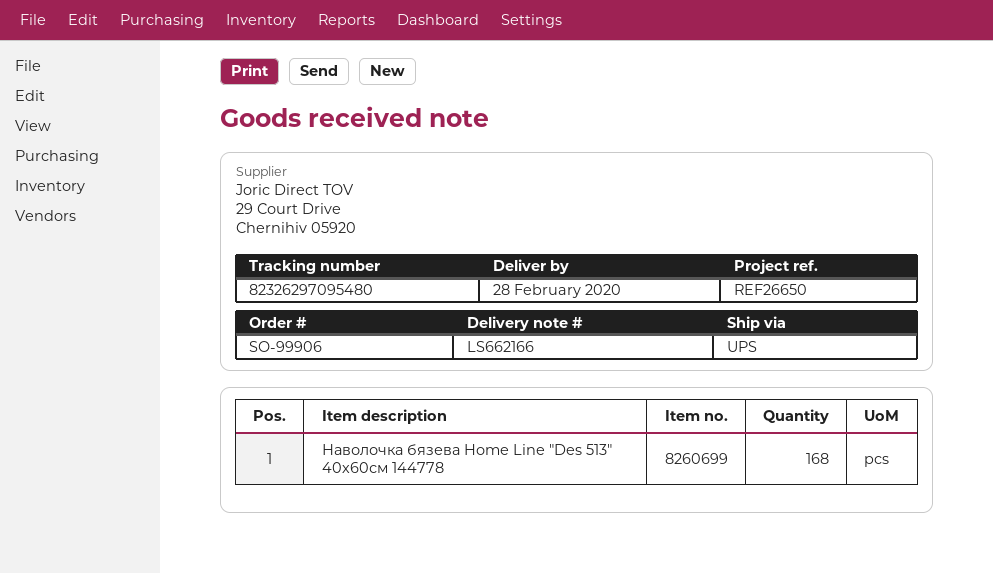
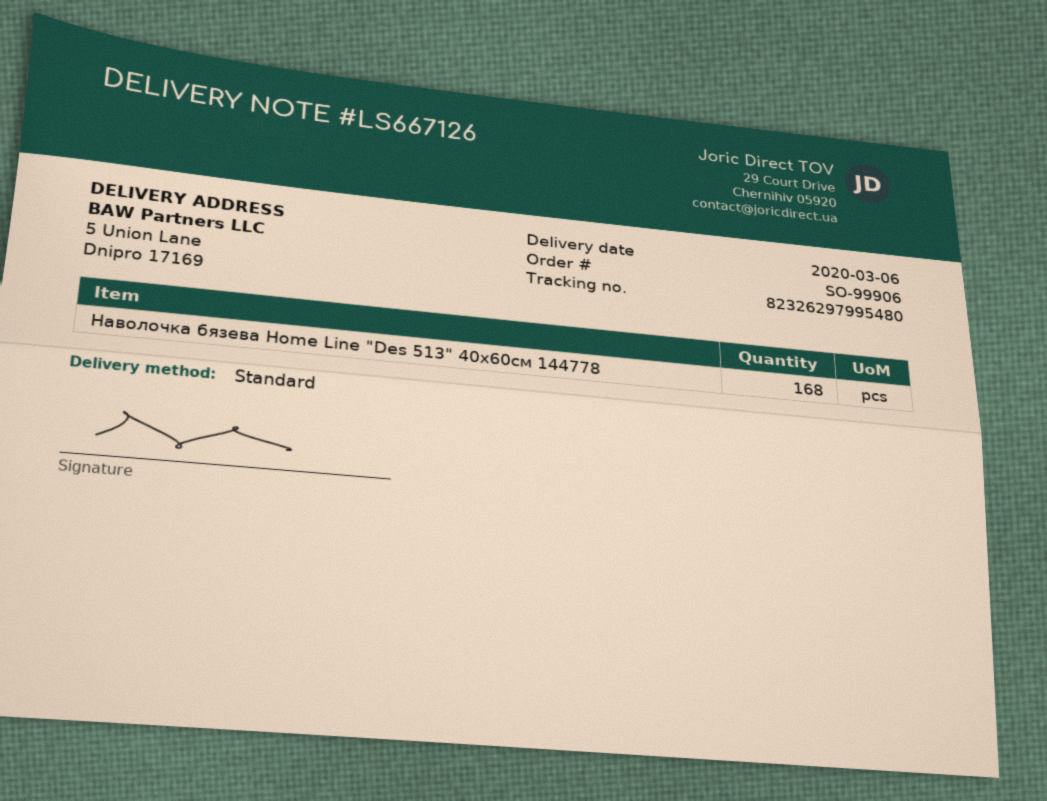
delivery note number: LS662166 -> LS667126
delivery date: 2020-02-28 -> 2020-03-06
shipping method: UPS -> standard
tracking number: 82326297095480 -> 82326297995480

